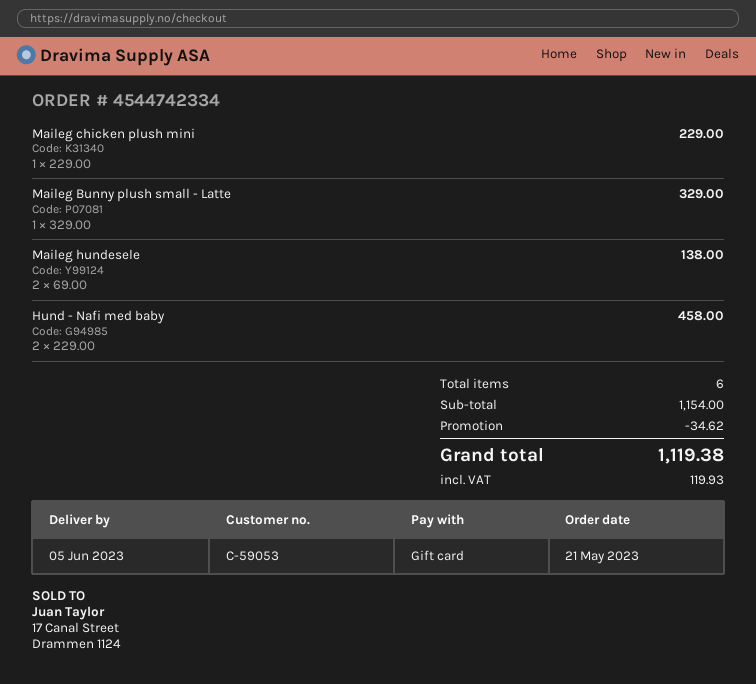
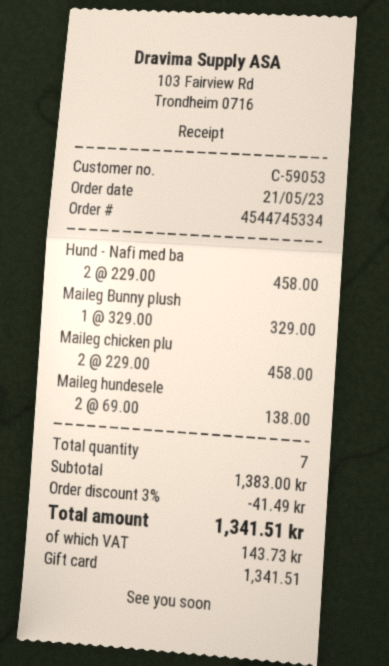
order number: 4544742334 -> 4544745334
Maileg chicken plush mini: 1 x 229.00 = 229.00 -> 2 x 229.00 = 458.00
total quantity: 6 -> 7
subtotal: 1154.00 -> 1383.00
discount: 34.62 -> 41.49
tax: 119.93 -> 143.73
total: 1119.38 -> 1341.51

